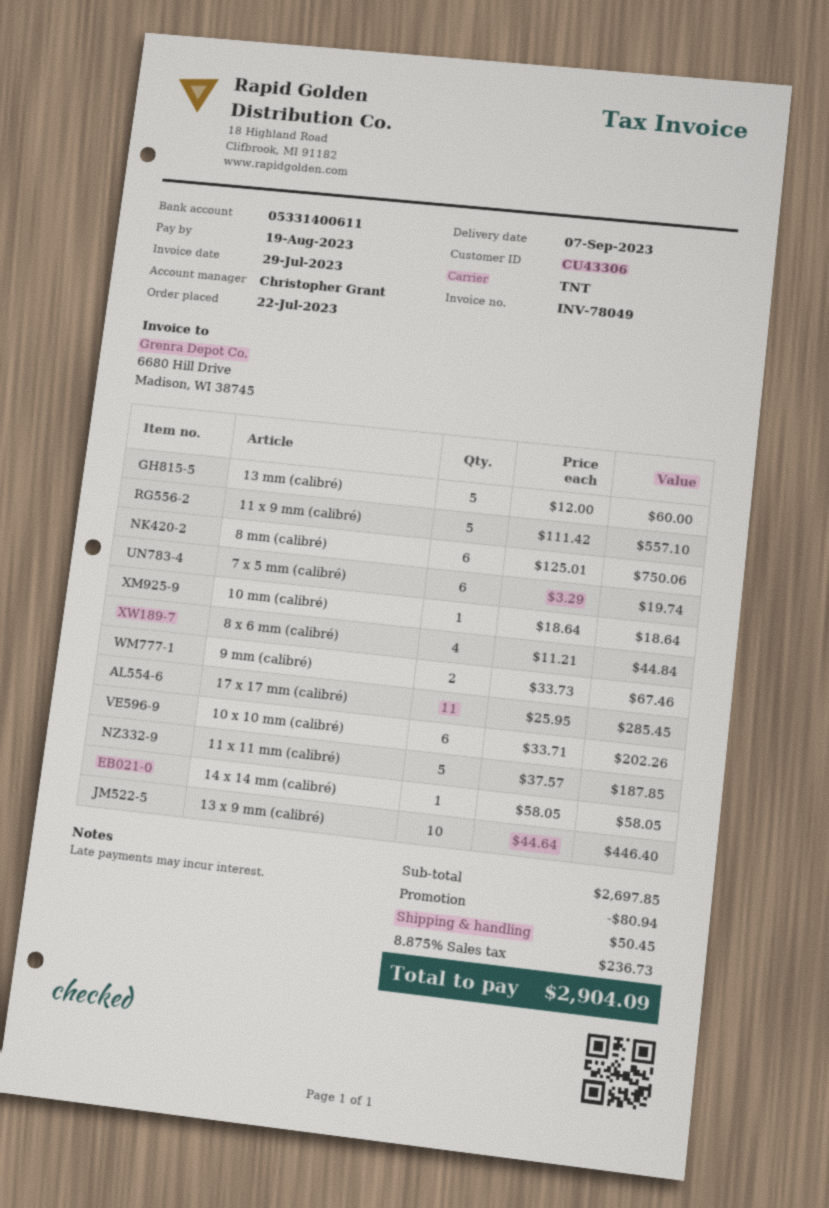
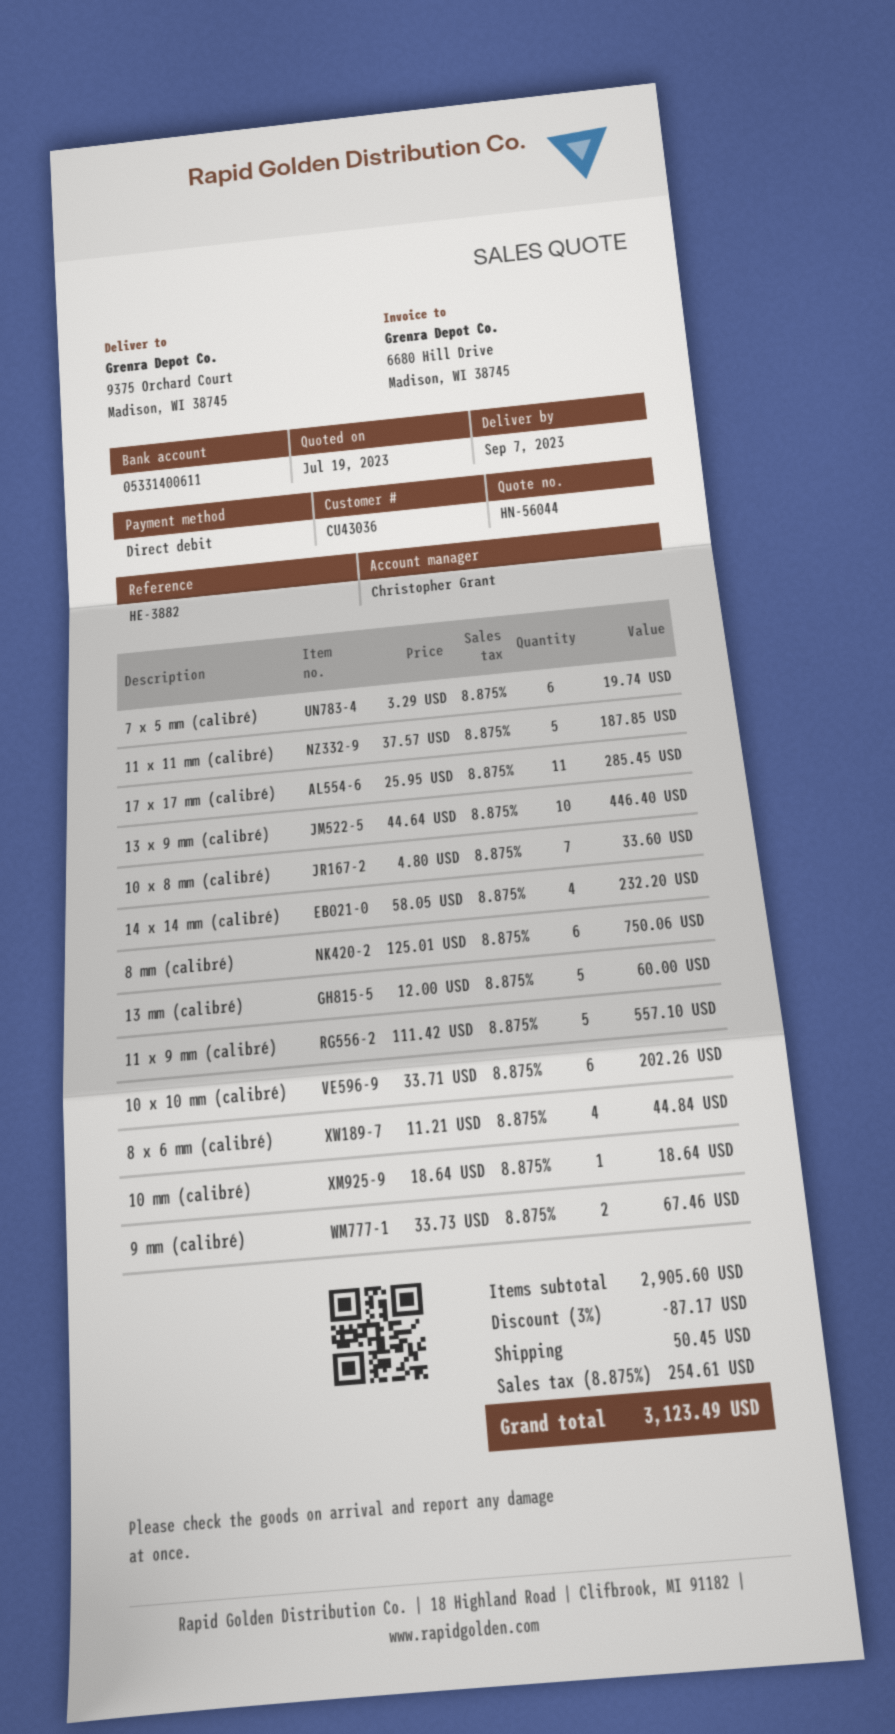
customer number: CU43306 -> CU43036
14 x 14 mm (calibré): 1 x 58.05 = 58.05 -> 4 x 58.05 = 232.20
10 x 8 mm (calibré): none -> 7 x 4.80 = 33.60
subtotal: 2697.85 -> 2905.60
discount: 80.94 -> 87.17
tax: 8.875% = 236.73 -> 8.875% = 254.61
total: 2904.09 -> 3123.49

